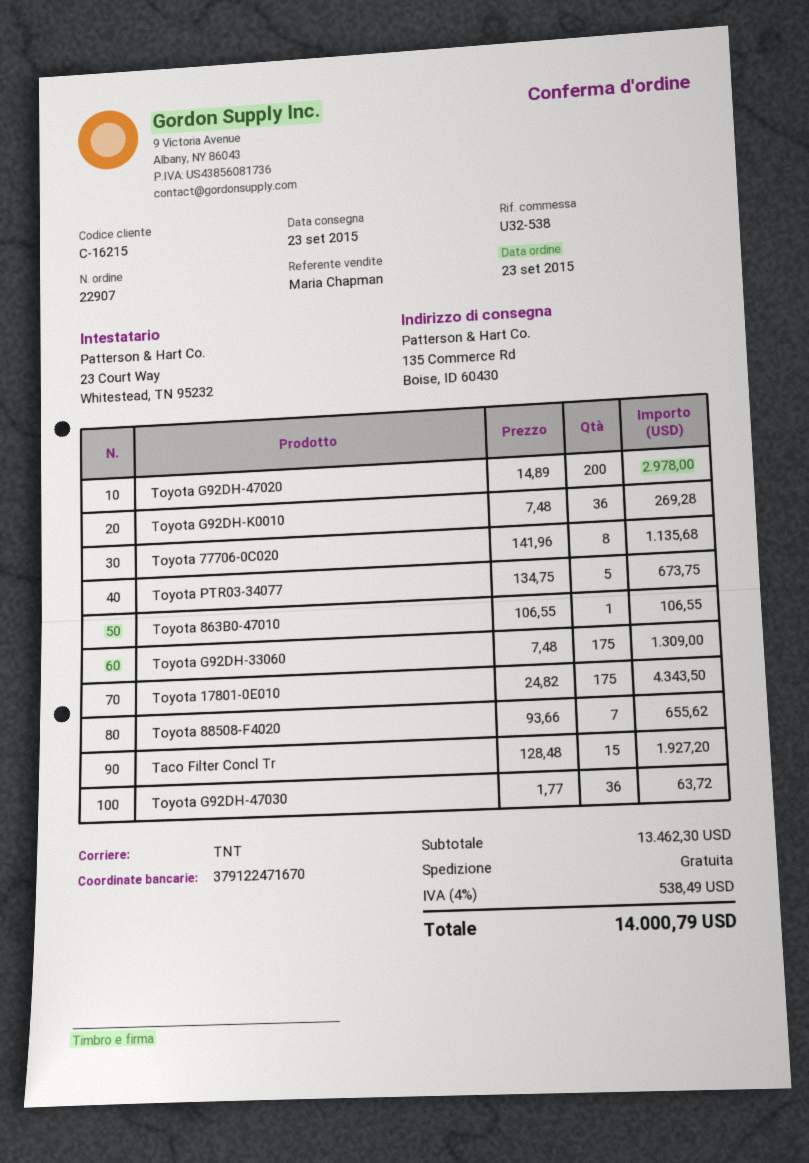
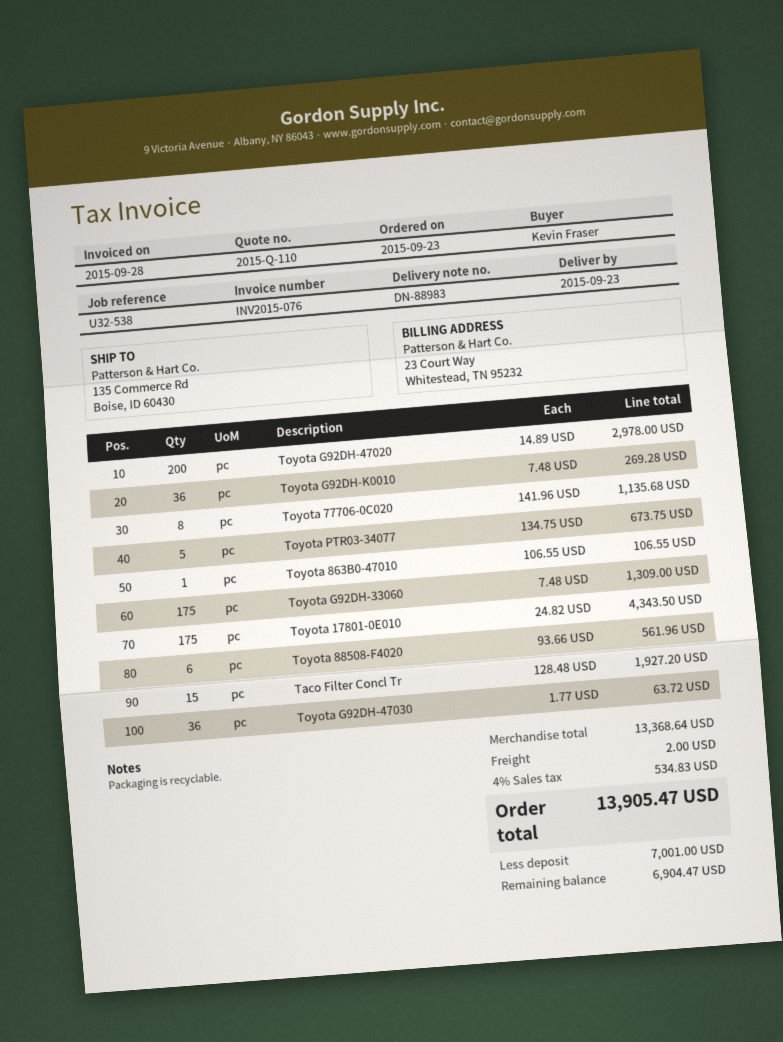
Toyota 88508-F4020: 7 x 93.66 = 655.62 -> 6 x 93.66 = 561.96
subtotal: 13462.30 -> 13368.64
shipping: 0.00 -> 2.00
tax: 4% = 538.49 -> 4% = 534.83
total: 14000.79 -> 13905.47

